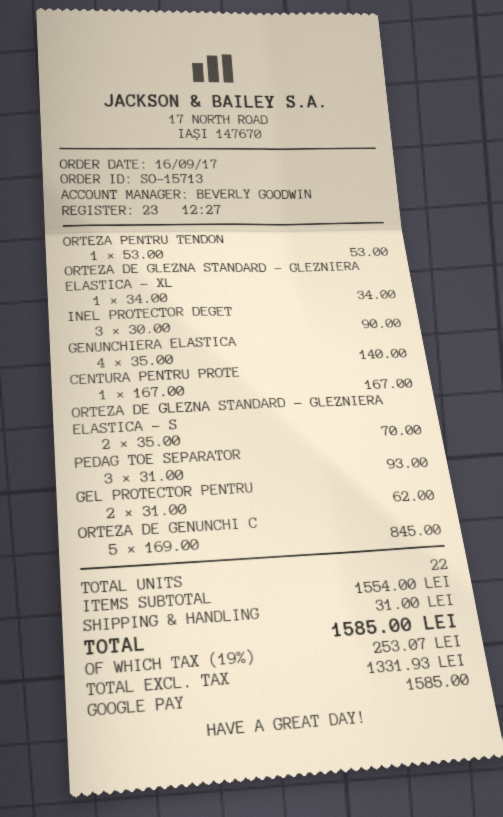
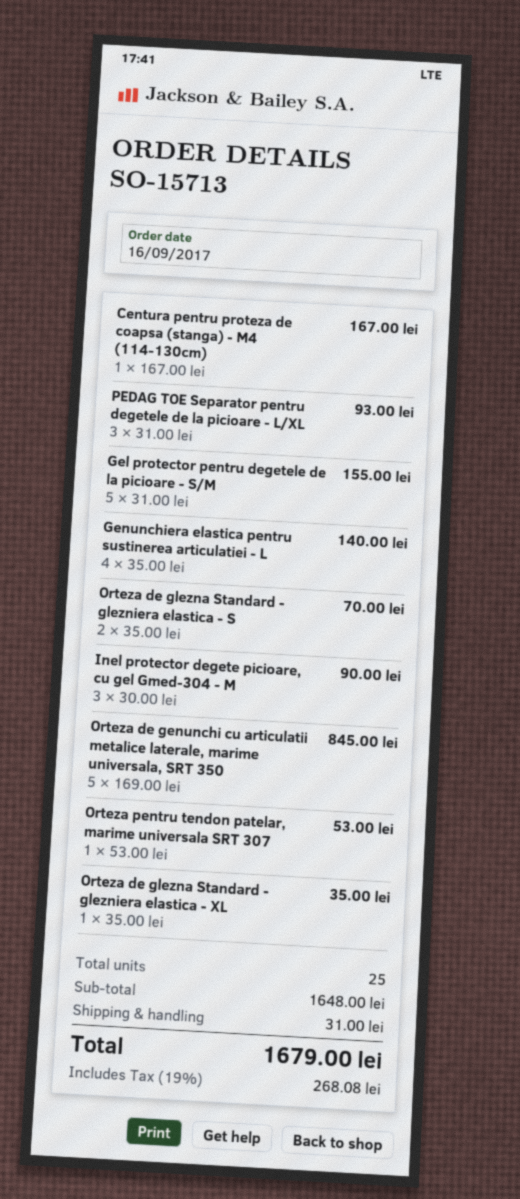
ORTEZA DE GLEZNA STANDARD - GLEZNIERA ELASTICA - XL: 1 x 34.00 = 34.00 -> 1 x 35.00 = 35.00
GEL PROTECTOR PENTRU: 2 x 31.00 = 62.00 -> 5 x 31.00 = 155.00
total quantity: 22 -> 25
subtotal: 1554.00 -> 1648.00
tax: 19% = 253.07 -> 19% = 268.08
total: 1585.00 -> 1679.00

